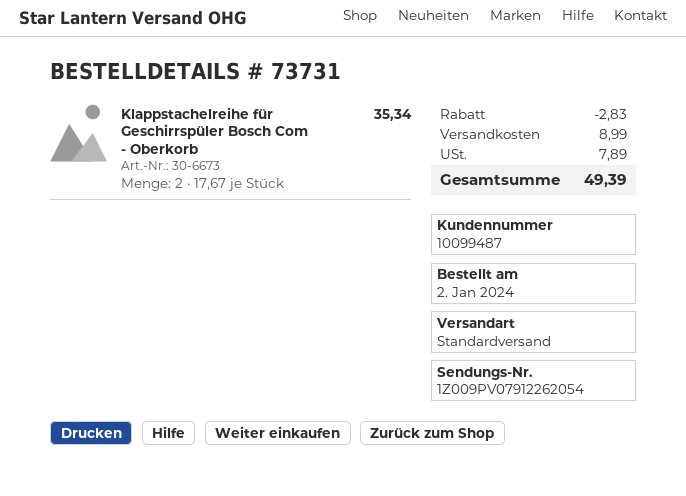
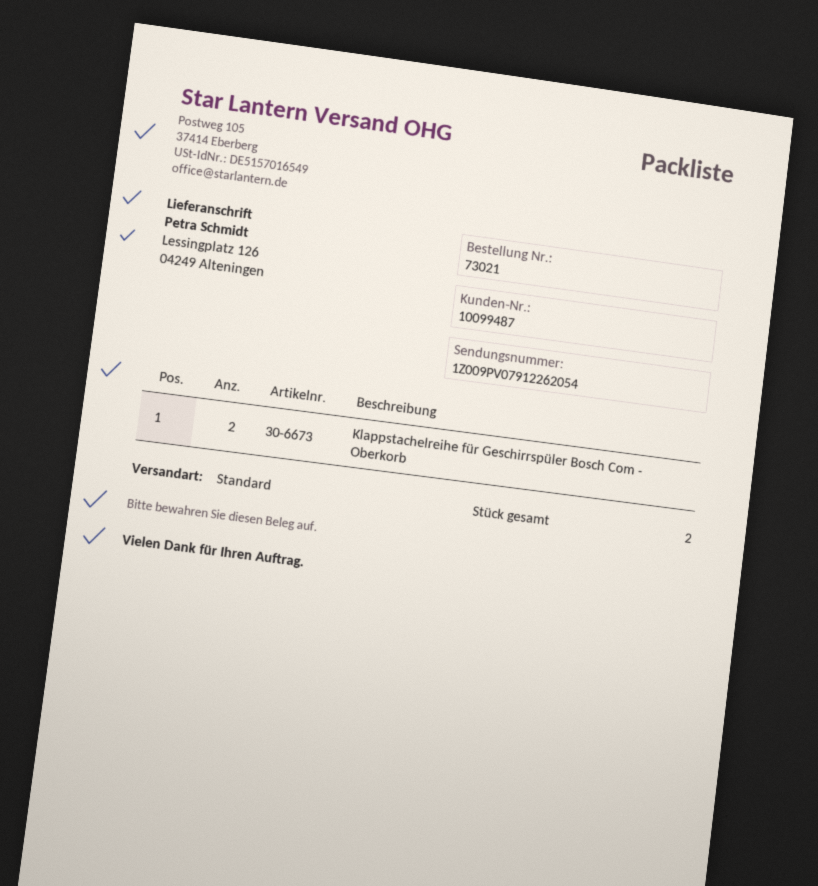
order number: 73731 -> 73021

